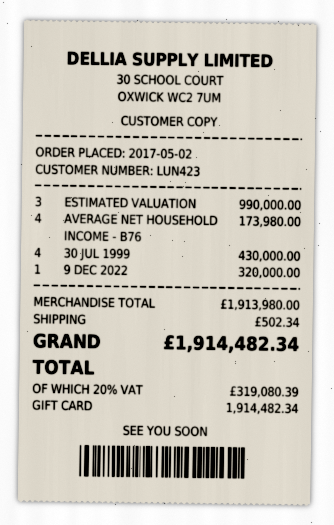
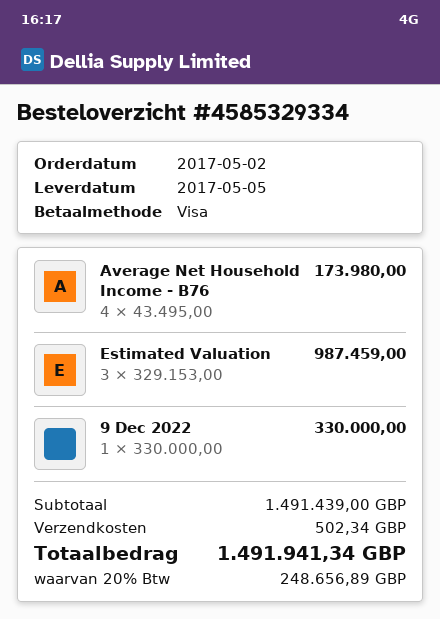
payment method: gift card -> Visa
ESTIMATED VALUATION: 3 for 990000.00 -> 3 for 987459.00
30 JUL 1999: 4 for 430000.00 -> none
9 DEC 2022: 1 for 320000.00 -> 1 for 330000.00
subtotal: 1913980.00 -> 1491439.00
tax: 20% = 319080.39 -> 20% = 248656.89
total: 1914482.34 -> 1491941.34

